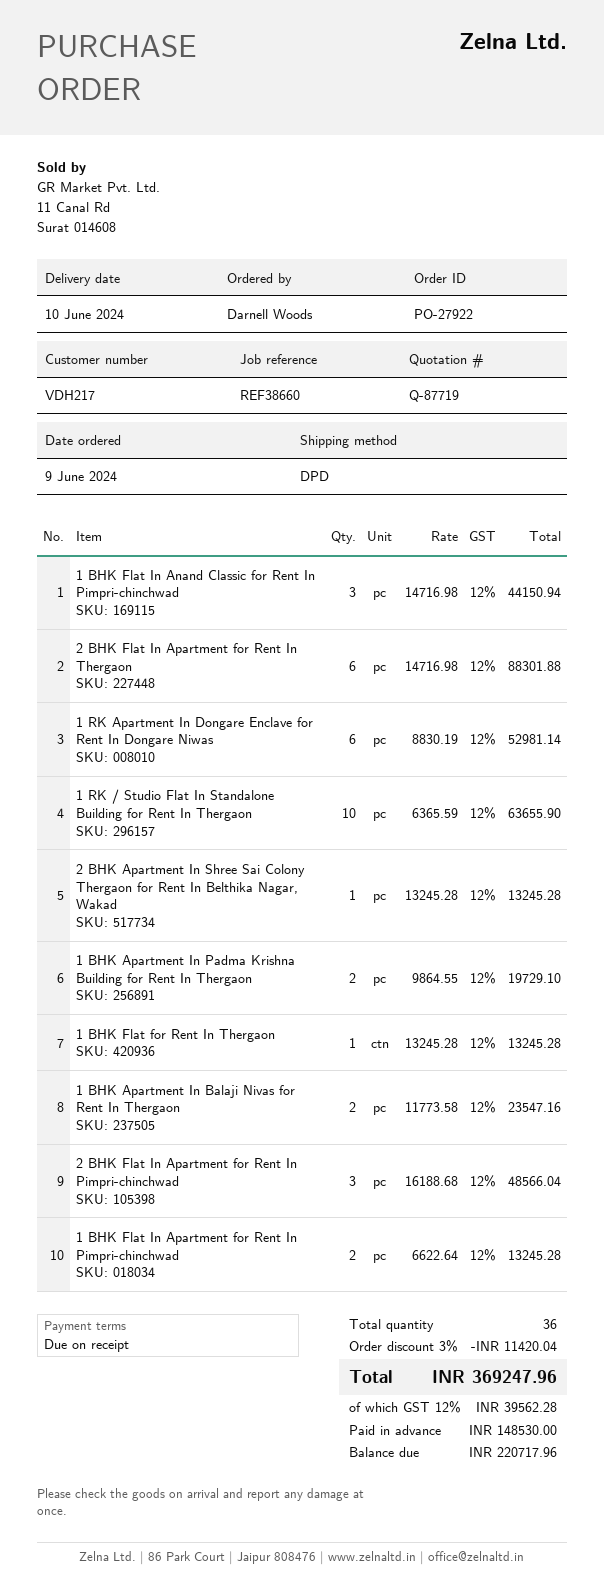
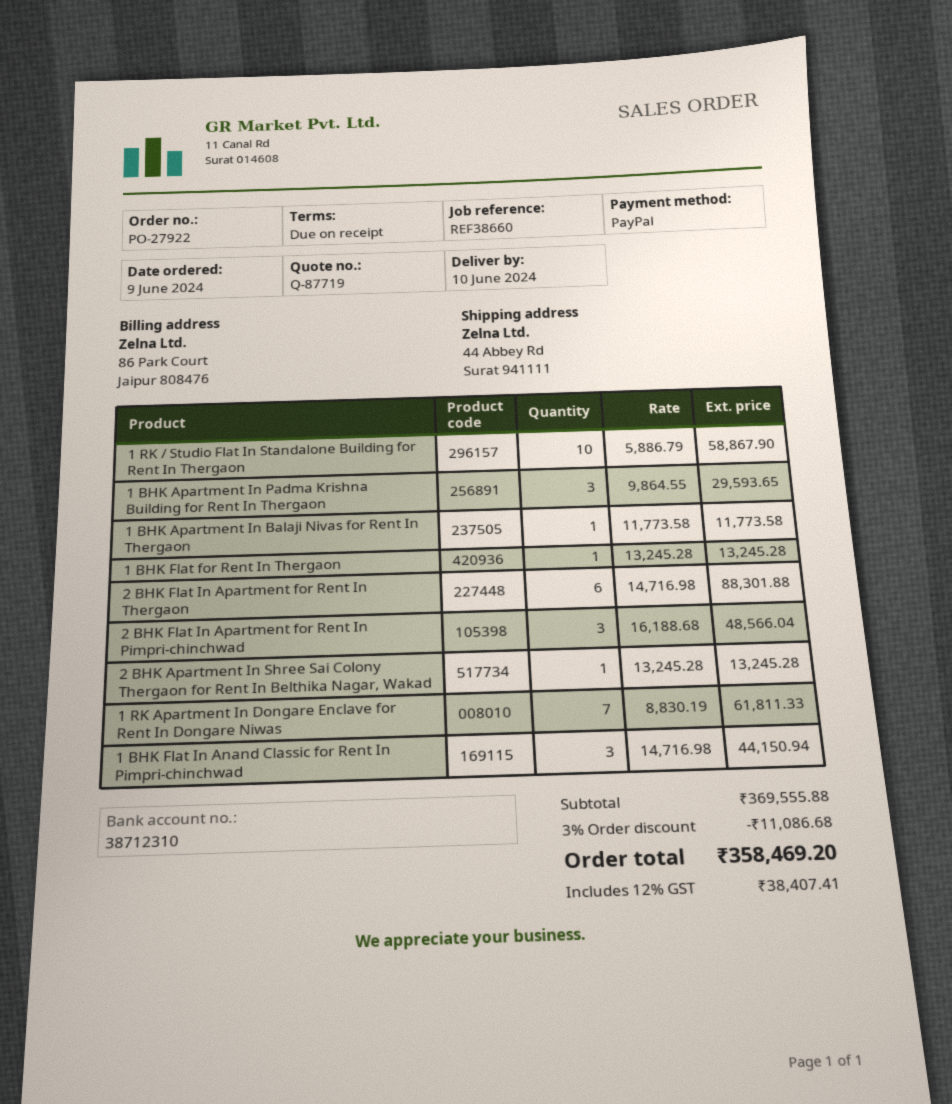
1 RK Apartment In Dongare Enclave for Rent In Dongare Niwas: 6 x 8830.19 = 52981.14 -> 7 x 8830.19 = 61811.33
1 RK / Studio Flat In Standalone Building for Rent In Thergaon: 10 x 6365.59 = 63655.90 -> 10 x 5886.79 = 58867.90
1 BHK Apartment In Padma Krishna Building for Rent In Thergaon: 2 x 9864.55 = 19729.10 -> 3 x 9864.55 = 29593.65
1 BHK Apartment In Balaji Nivas for Rent In Thergaon: 2 x 11773.58 = 23547.16 -> 1 x 11773.58 = 11773.58
1 BHK Flat In Apartment for Rent In Pimpri-chinchwad: 2 x 6622.64 = 13245.28 -> none
discount: 3% = 11420.04 -> 3% = 11086.68
tax: 12% = 39562.28 -> 12% = 38407.41
total: 369247.96 -> 358469.20

